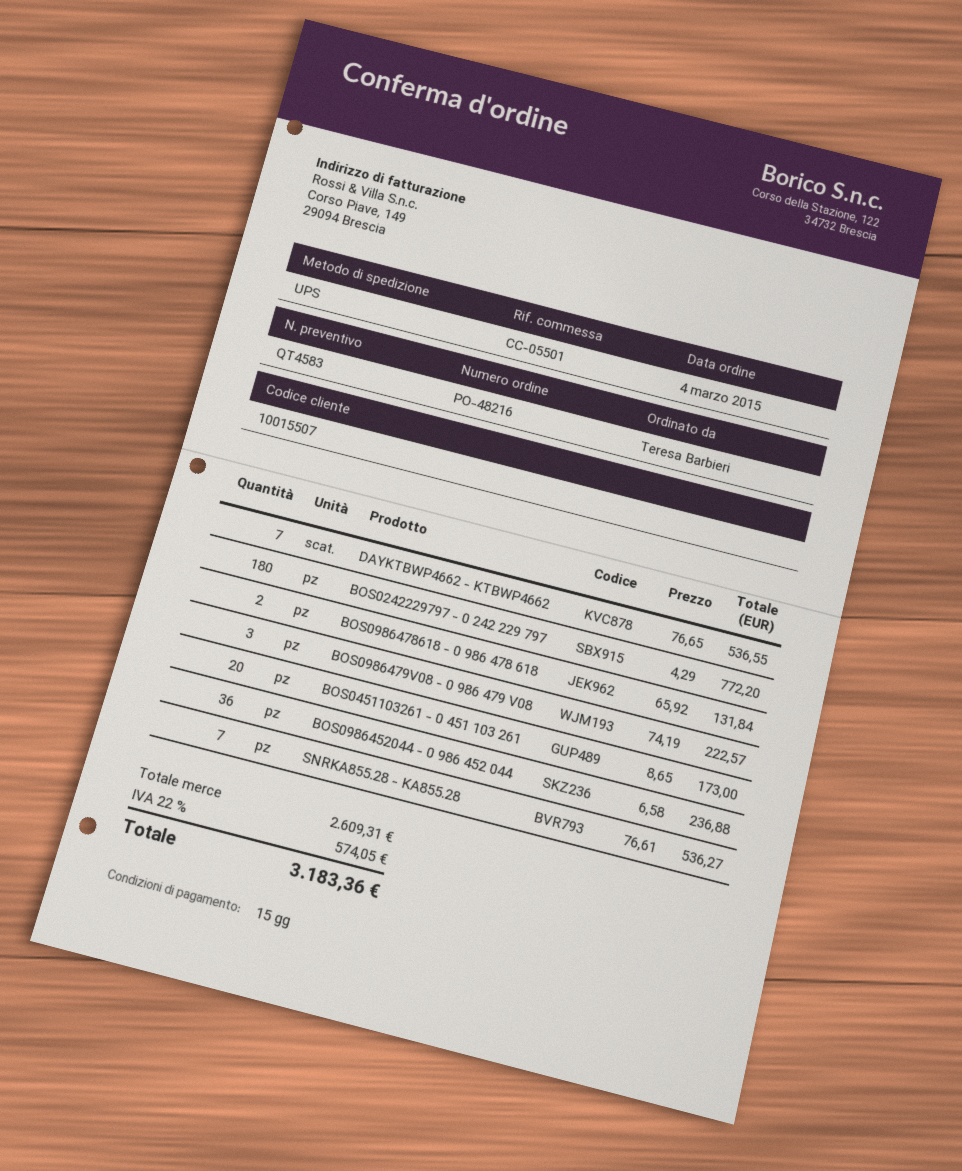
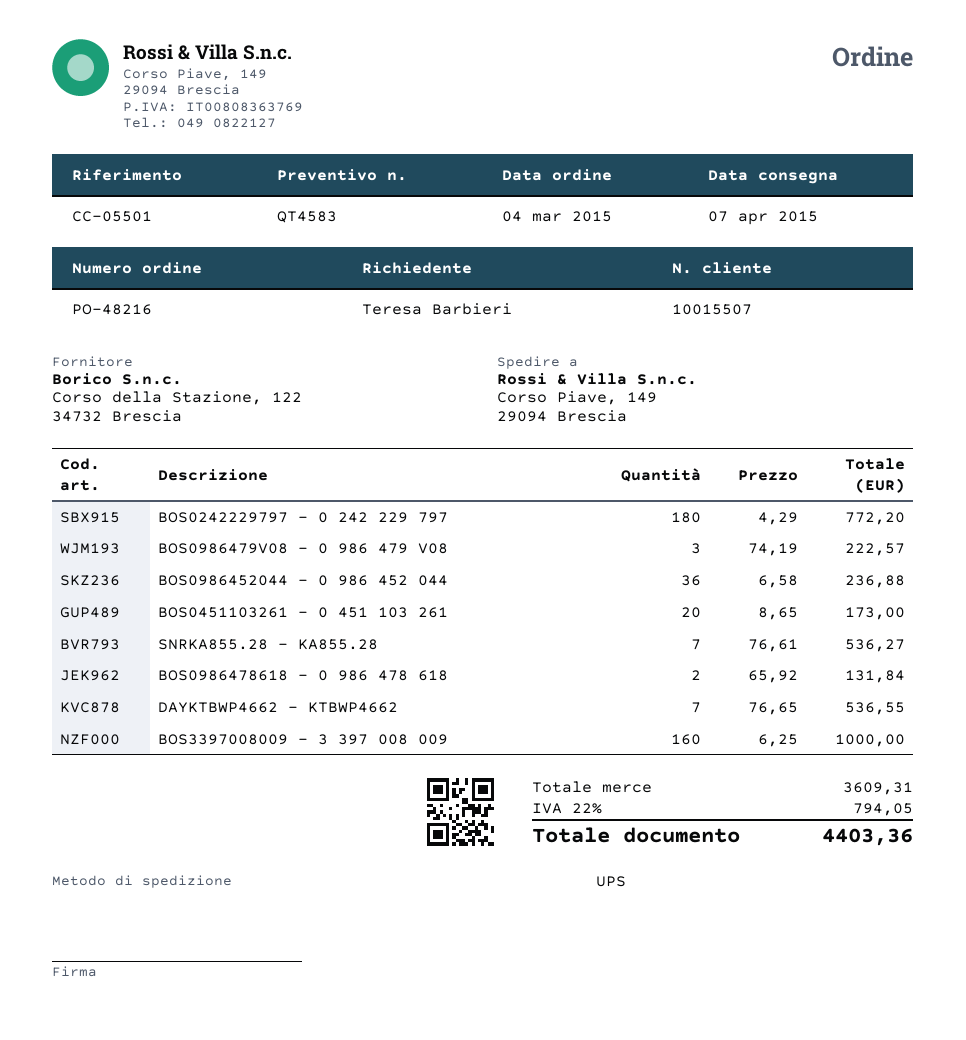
BOS3397008009 - 3 397 008 009: none -> 160 x 6.25 = 1000.00
subtotal: 2609.31 -> 3609.31
tax: 22% = 574.05 -> 22% = 794.05
total: 3183.36 -> 4403.36

